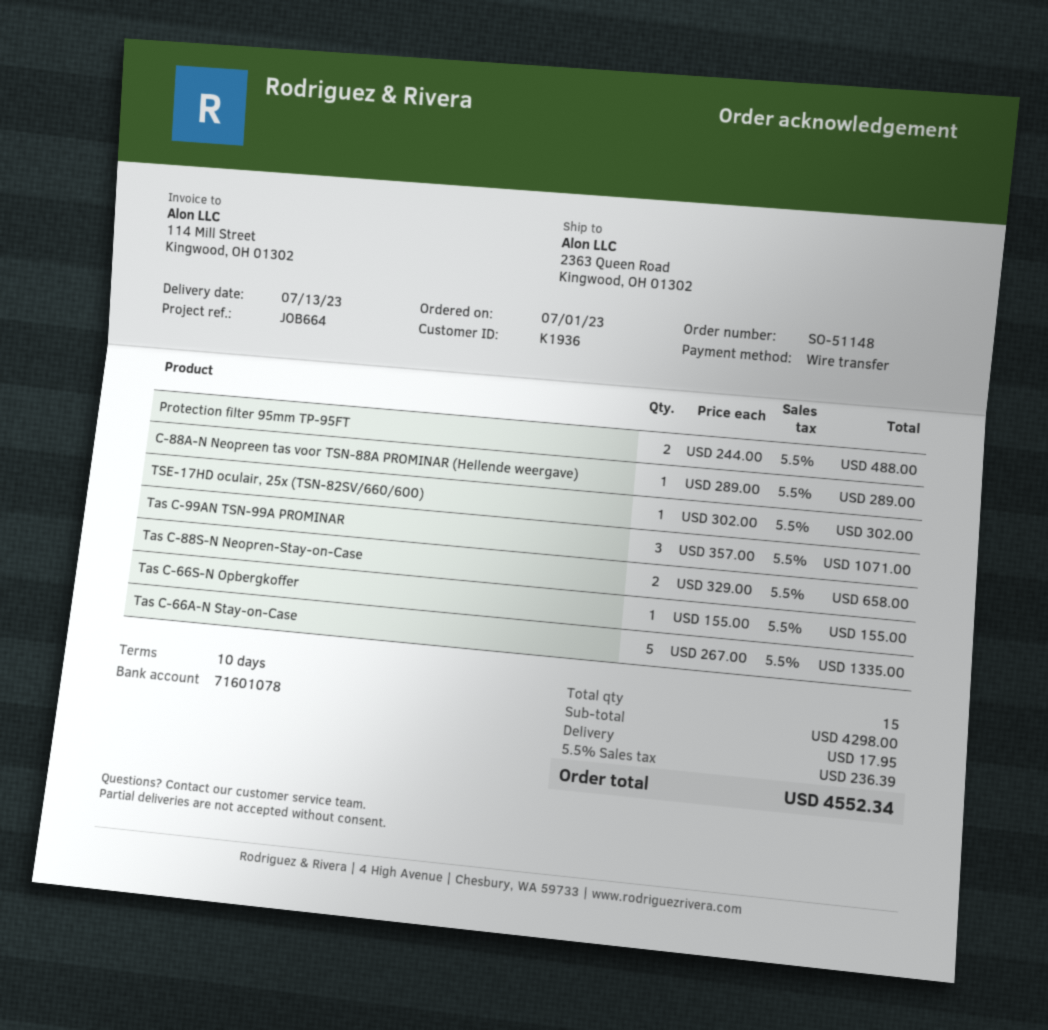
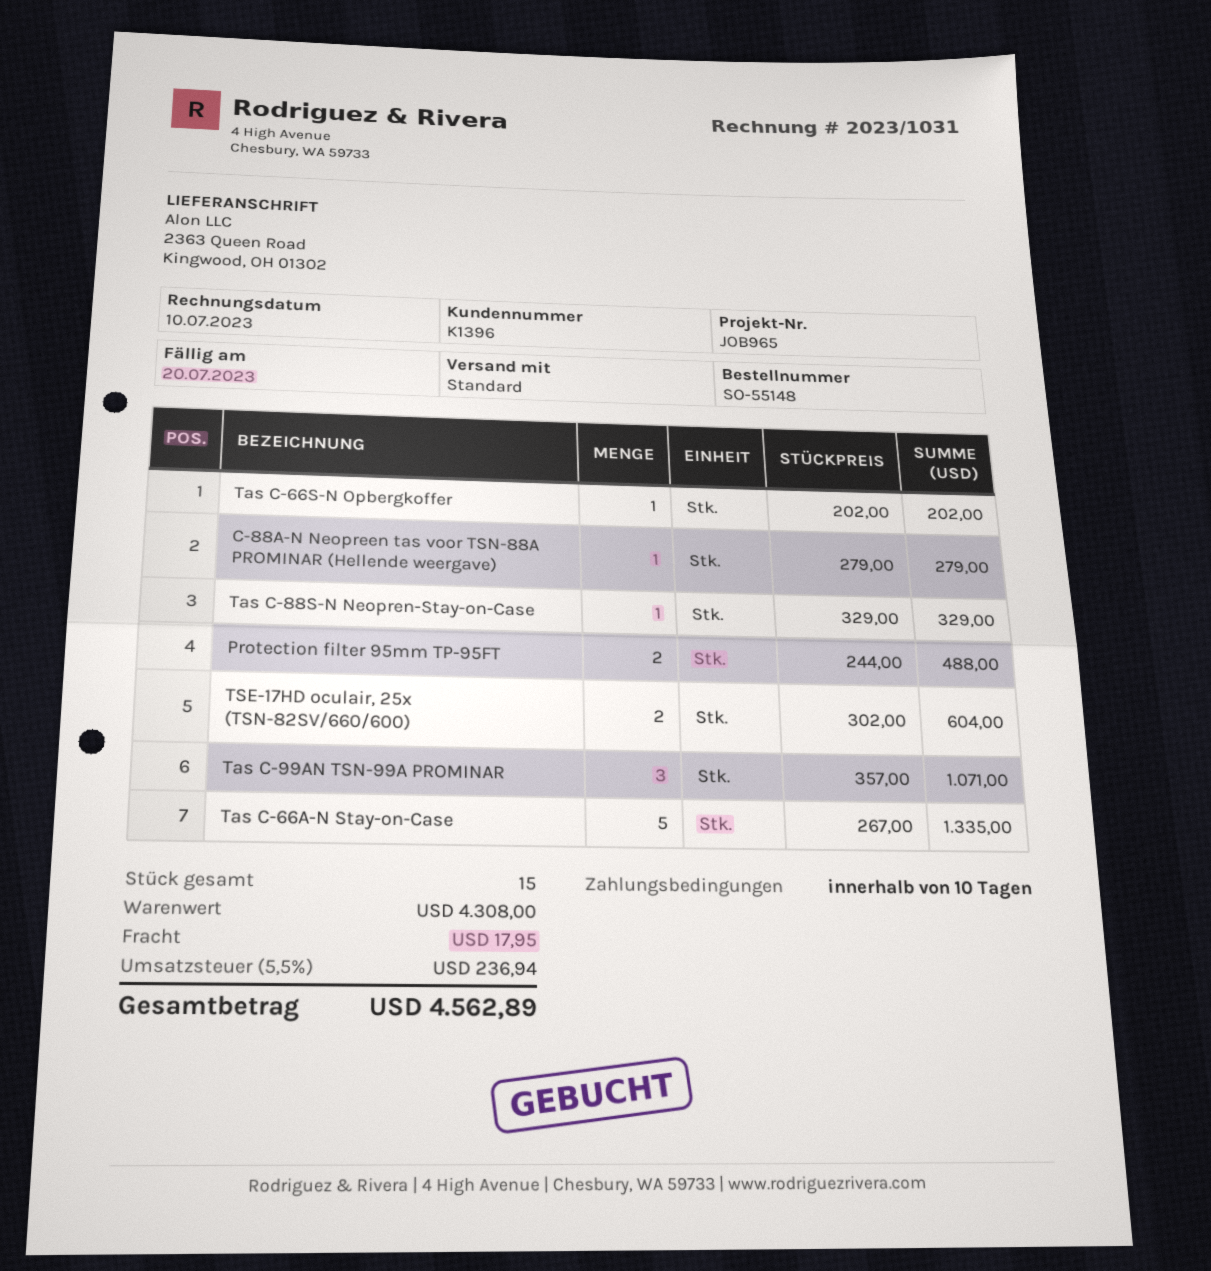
order number: SO-51148 -> SO-55148
customer number: K1936 -> K1396
reference: JOB664 -> JOB965
C-88A-N Neopreen tas voor TSN-88A PROMINAR (Hellende weergave): 1 x 289.00 = 289.00 -> 1 x 279.00 = 279.00
TSE-17HD oculair, 25x (TSN-82SV/660/600): 1 x 302.00 = 302.00 -> 2 x 302.00 = 604.00
Tas C-88S-N Neopren-Stay-on-Case: 2 x 329.00 = 658.00 -> 1 x 329.00 = 329.00
Tas C-66S-N Opbergkoffer: 1 x 155.00 = 155.00 -> 1 x 202.00 = 202.00
subtotal: 4298.00 -> 4308.00
tax: 5.5% = 236.39 -> 5.5% = 236.94
total: 4552.34 -> 4562.89

